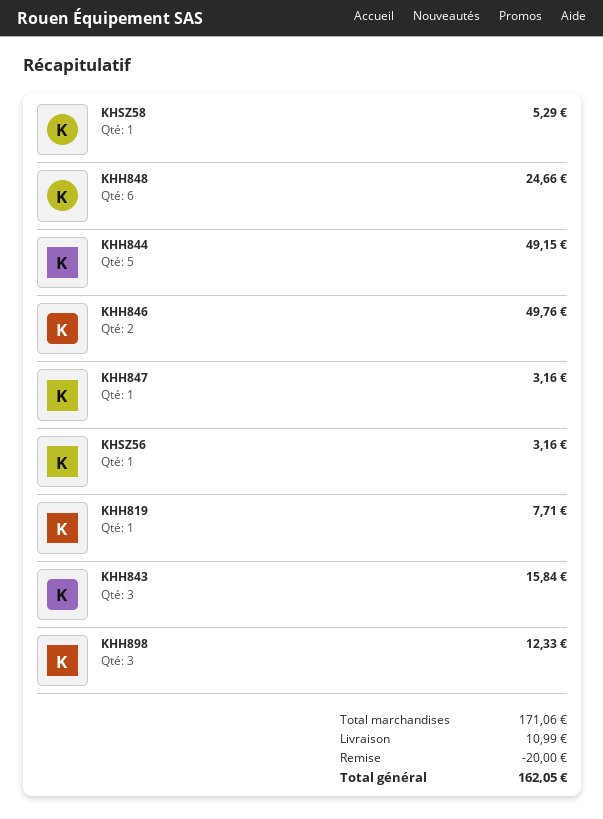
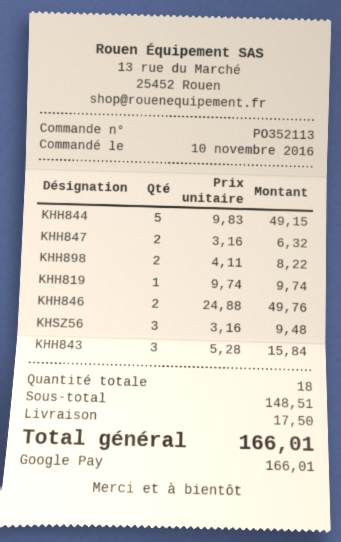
KHSZ58: 1 for 5.29 -> none
KHH848: 6 for 24.66 -> none
KHH847: 1 for 3.16 -> 2 for 6.32
KHSZ56: 1 for 3.16 -> 3 for 9.48
KHH819: 1 for 7.71 -> 1 for 9.74
KHH898: 3 for 12.33 -> 2 for 8.22
subtotal: 171.06 -> 148.51
discount: 20.00 -> none
shipping: 10.99 -> 17.50
total: 162.05 -> 166.01

